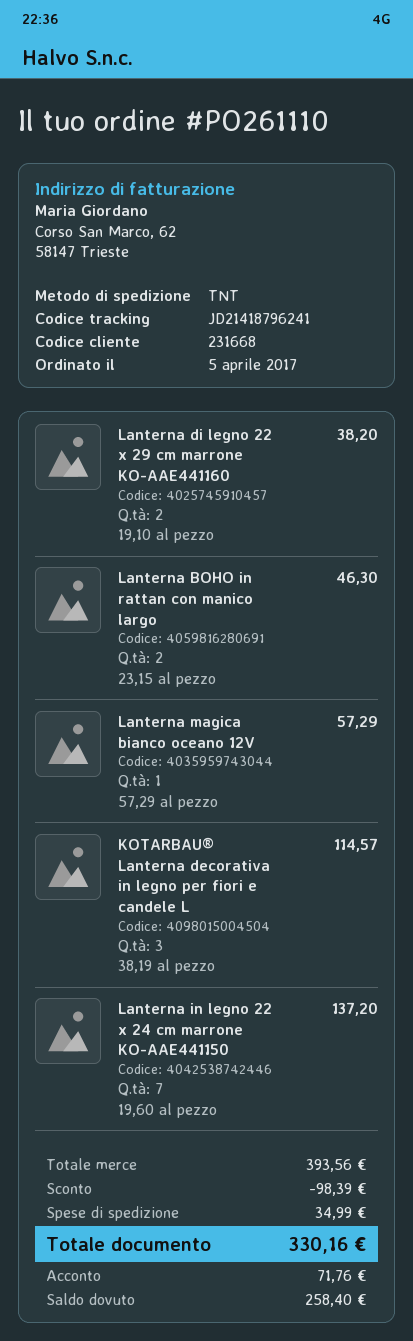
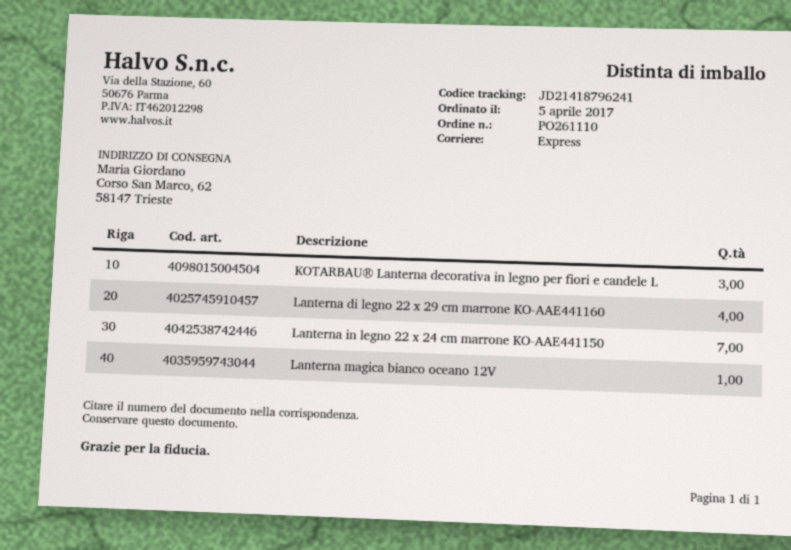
shipping method: TNT -> express
Lanterna di legno 22 x 29 cm marrone KO-AAE441160: 2 -> 4
Lanterna BOHO in rattan con manico largo: 2 -> none

